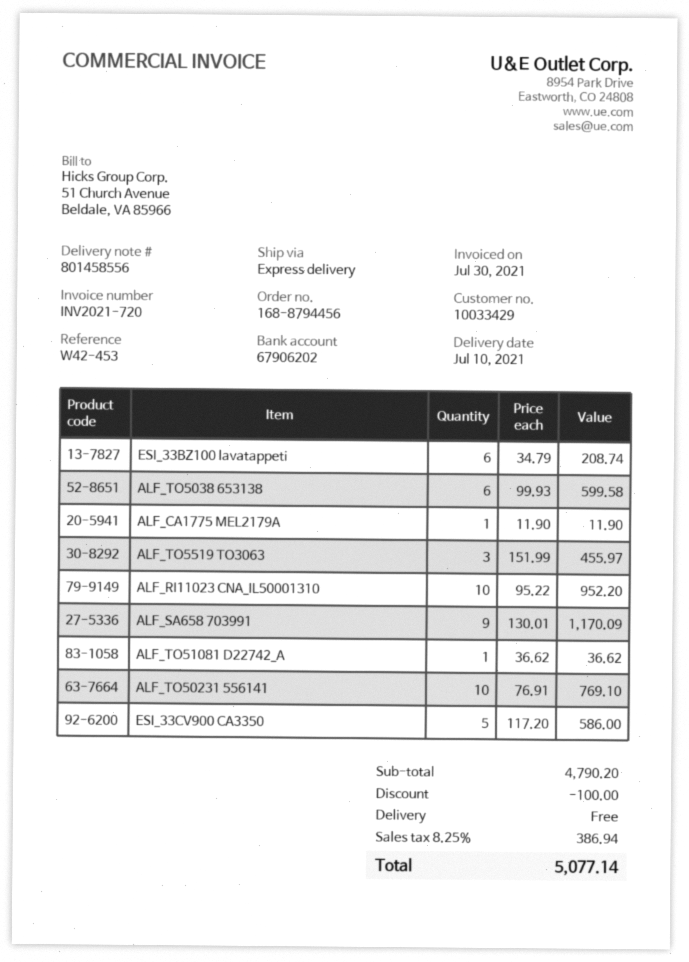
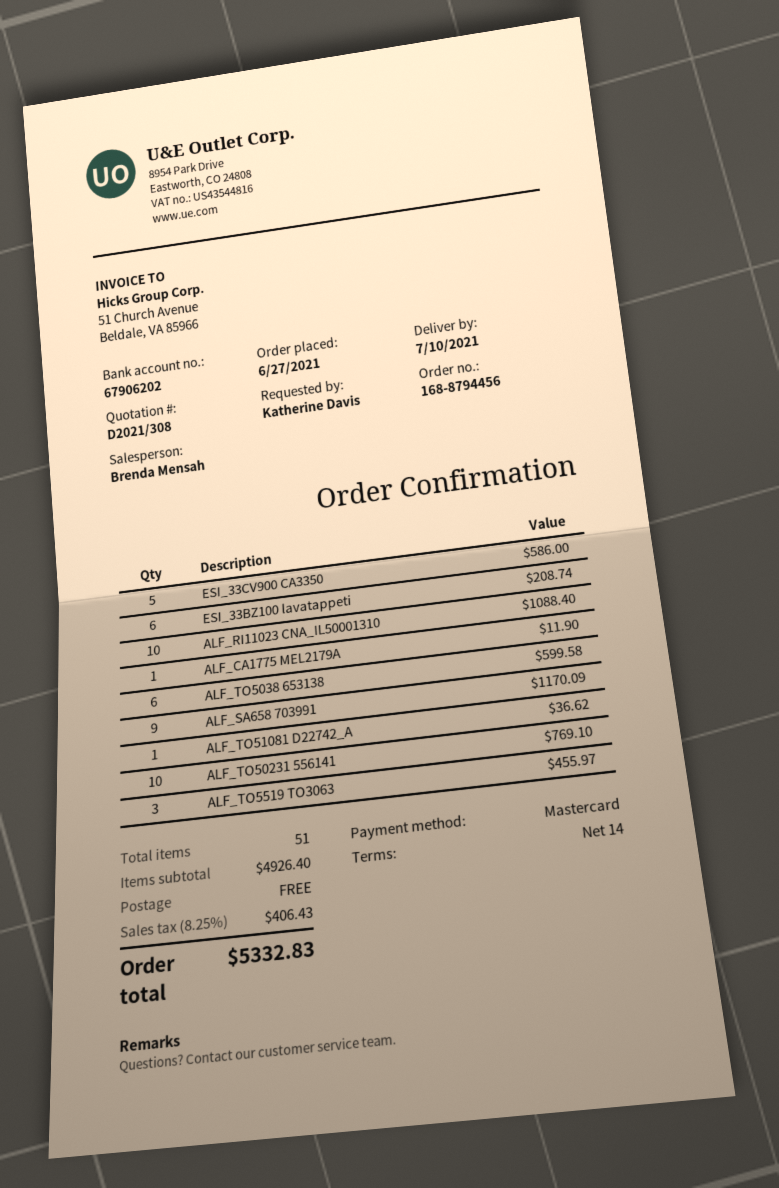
ALF_RI11023 CNA_IL50001310: 10 for 952.20 -> 10 for 1088.40
subtotal: 4790.20 -> 4926.40
discount: 100.00 -> none
tax: 8.25% = 386.94 -> 8.25% = 406.43
total: 5077.14 -> 5332.83

